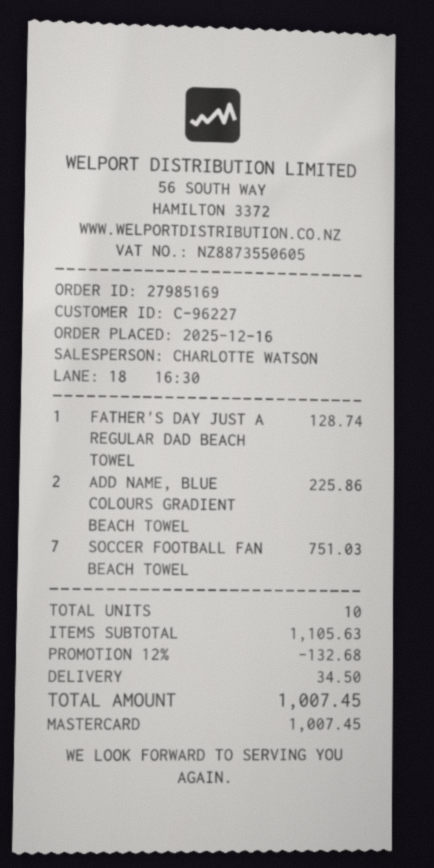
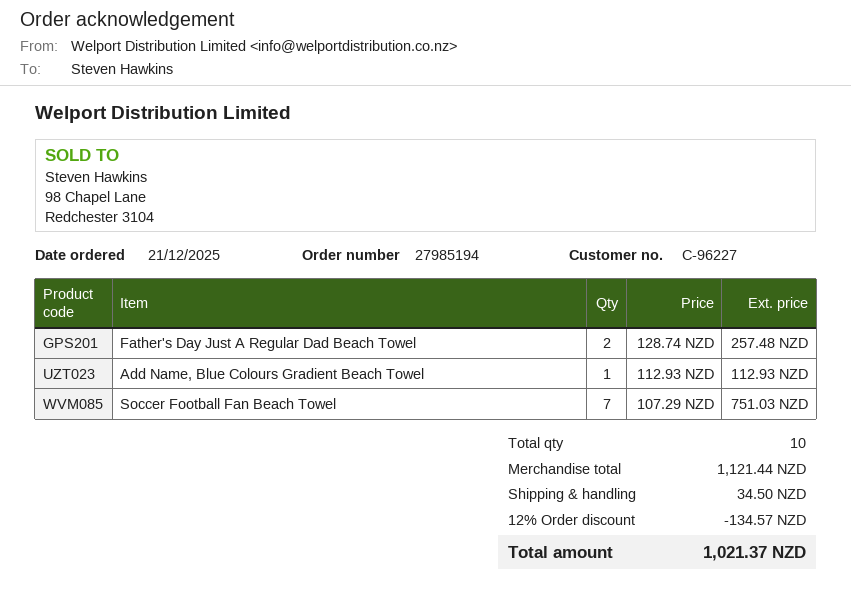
order number: 27985169 -> 27985194
order date: 2025-12-16 -> 2025-12-21
FATHER'S DAY JUST A REGULAR DAD BEACH TOWEL: 1 for 128.74 -> 2 for 257.48
ADD NAME, BLUE COLOURS GRADIENT BEACH TOWEL: 2 for 225.86 -> 1 for 112.93
subtotal: 1105.63 -> 1121.44
discount: 12% = 132.68 -> 12% = 134.57
total: 1007.45 -> 1021.37

